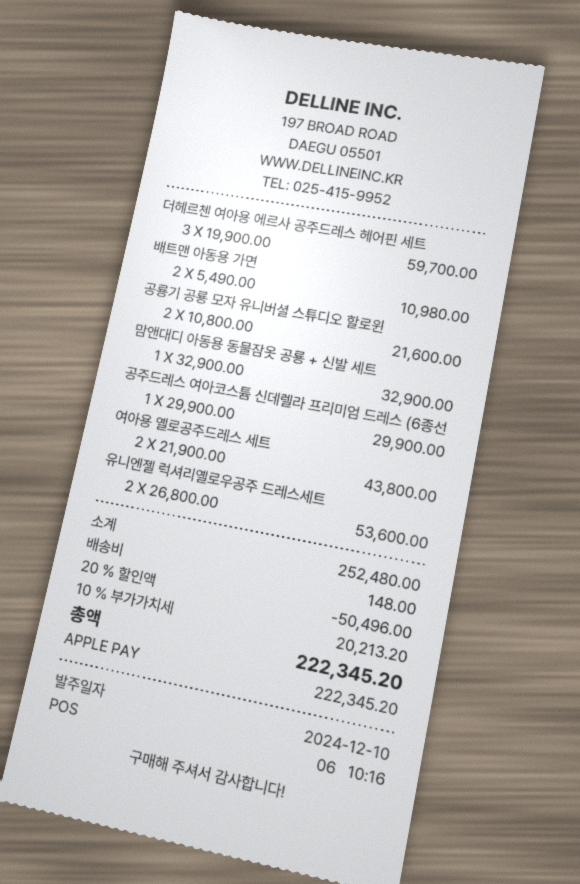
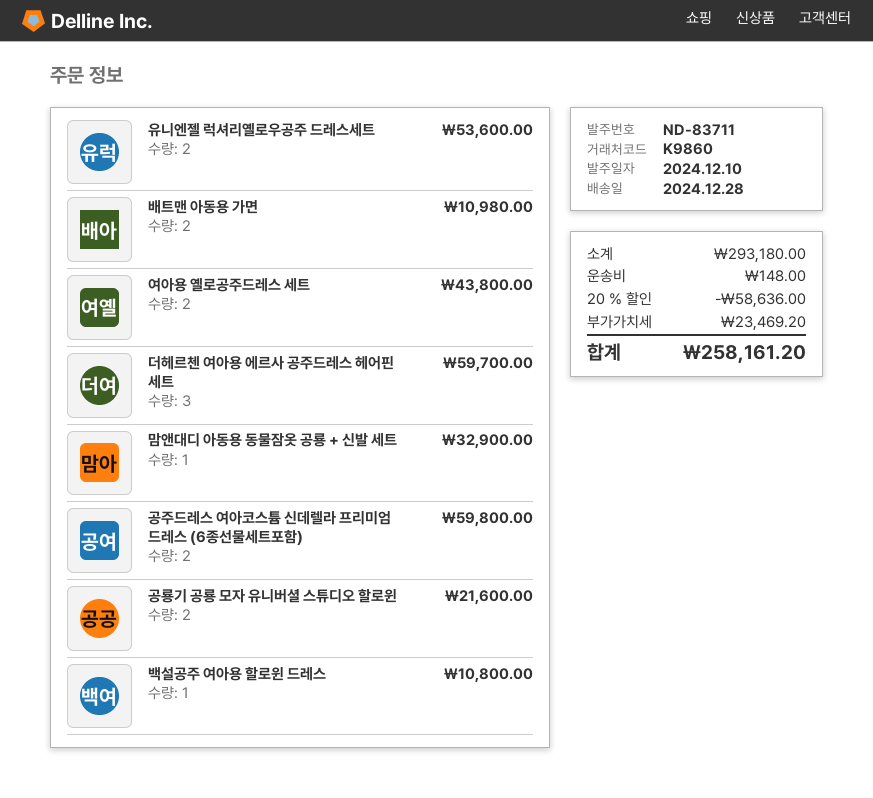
공주드레스 여아코스튬 신데렐라 프리미엄 드레스 (6종선: 1 for 29900.00 -> 2 for 59800.00
백설공주 여아용 할로윈 드레스: none -> 1 for 10800.00
subtotal: 252480.00 -> 293180.00
discount: 20% = 50496.00 -> 20% = 58636.00
tax: 20213.20 -> 23469.20
total: 222345.20 -> 258161.20

